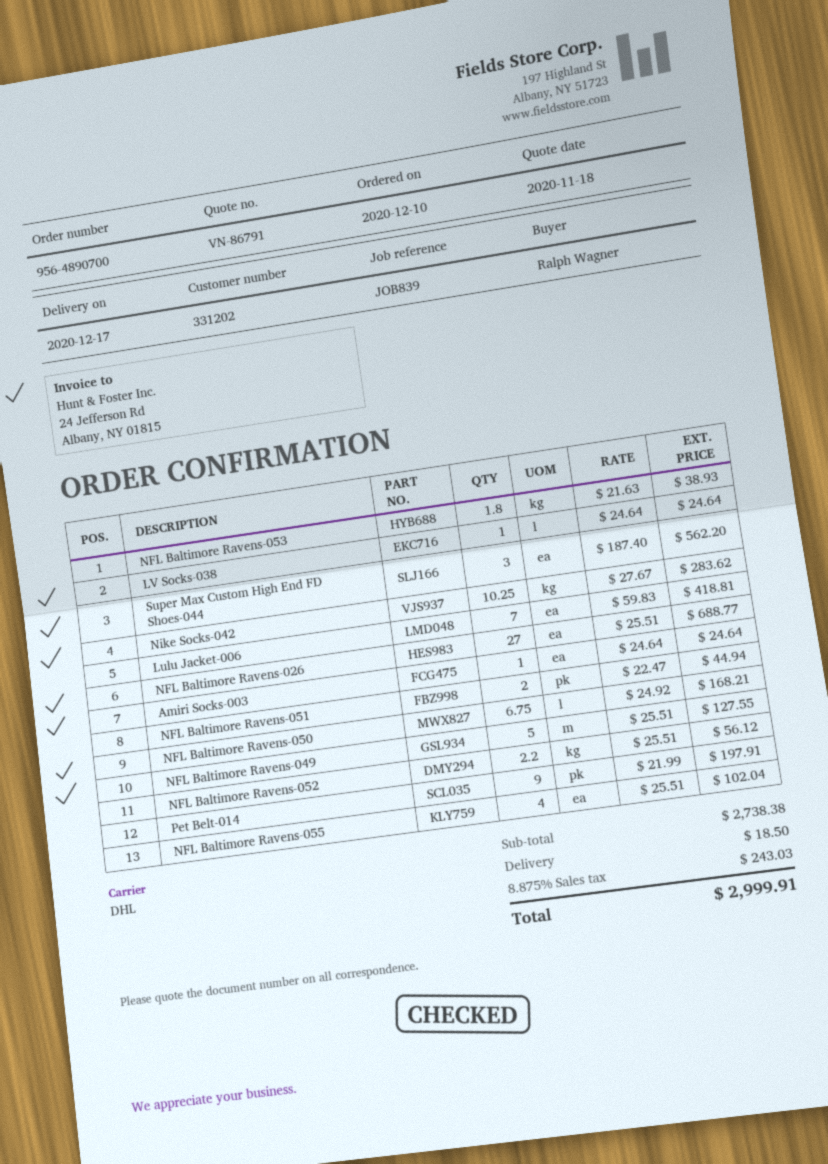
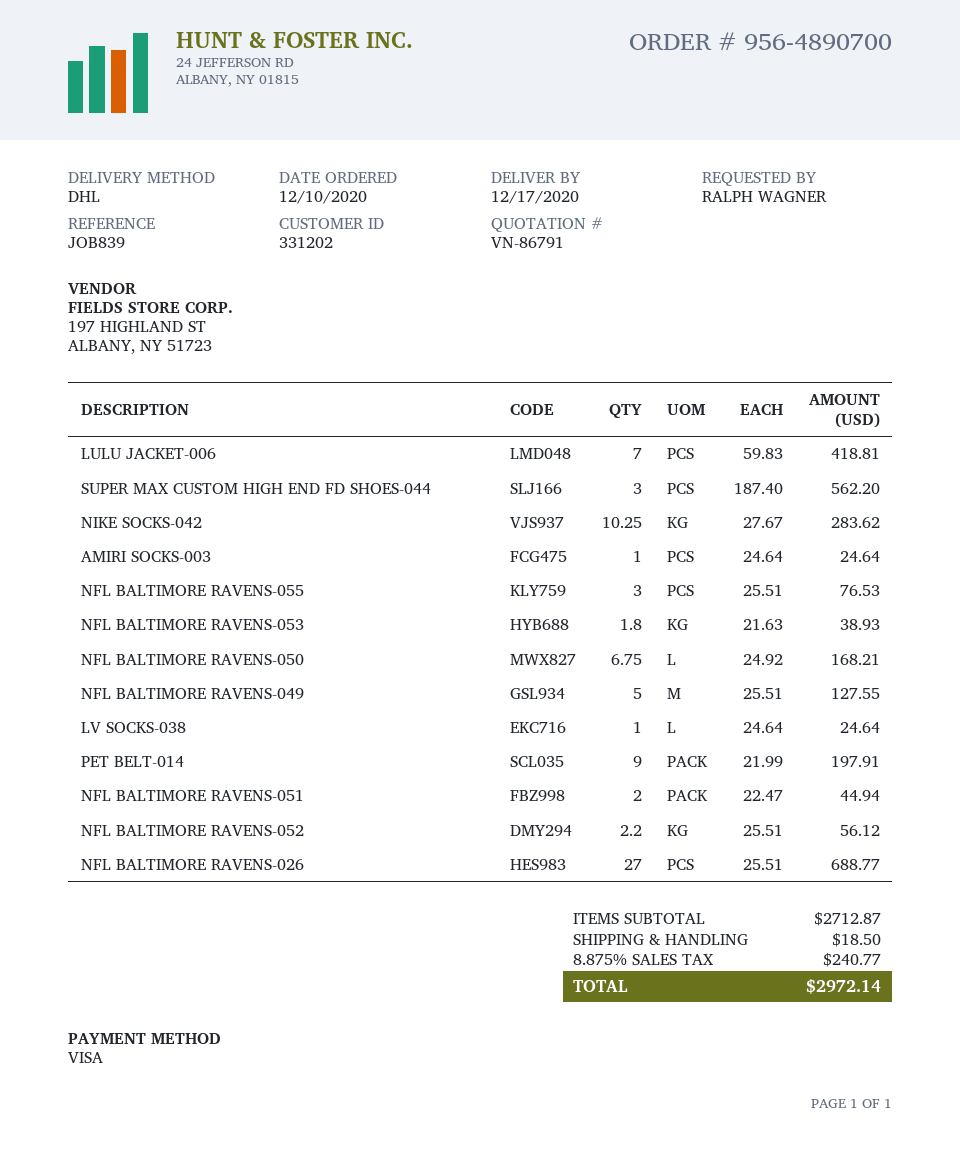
NFL Baltimore Ravens-055: 4 x 25.51 = 102.04 -> 3 x 25.51 = 76.53
subtotal: 2738.38 -> 2712.87
tax: 8.875% = 243.03 -> 8.875% = 240.77
total: 2999.91 -> 2972.14

